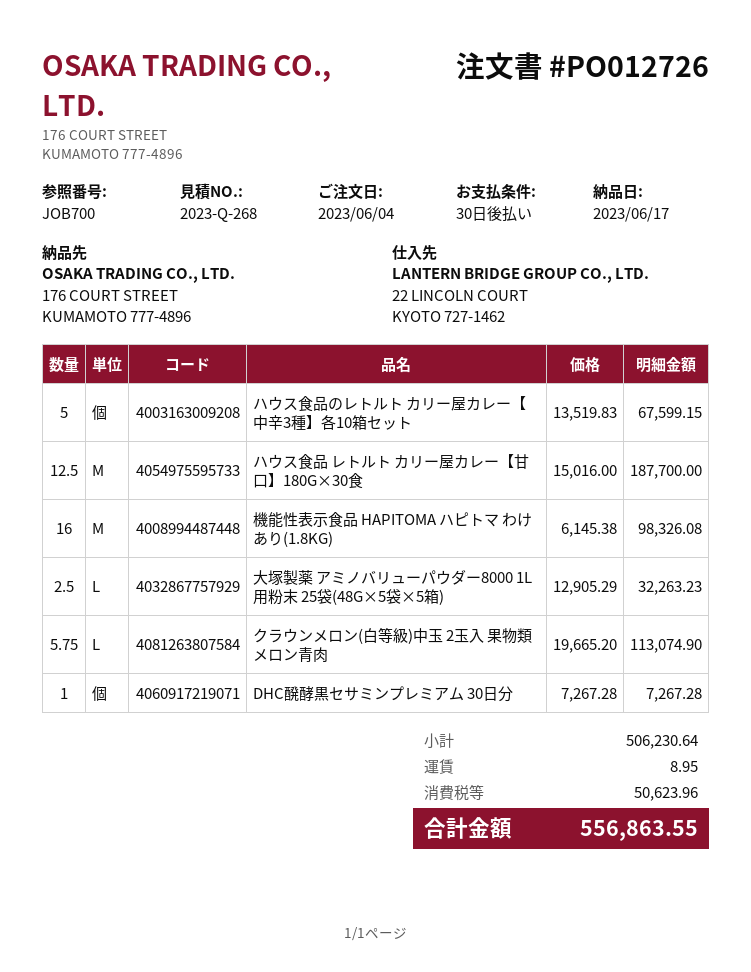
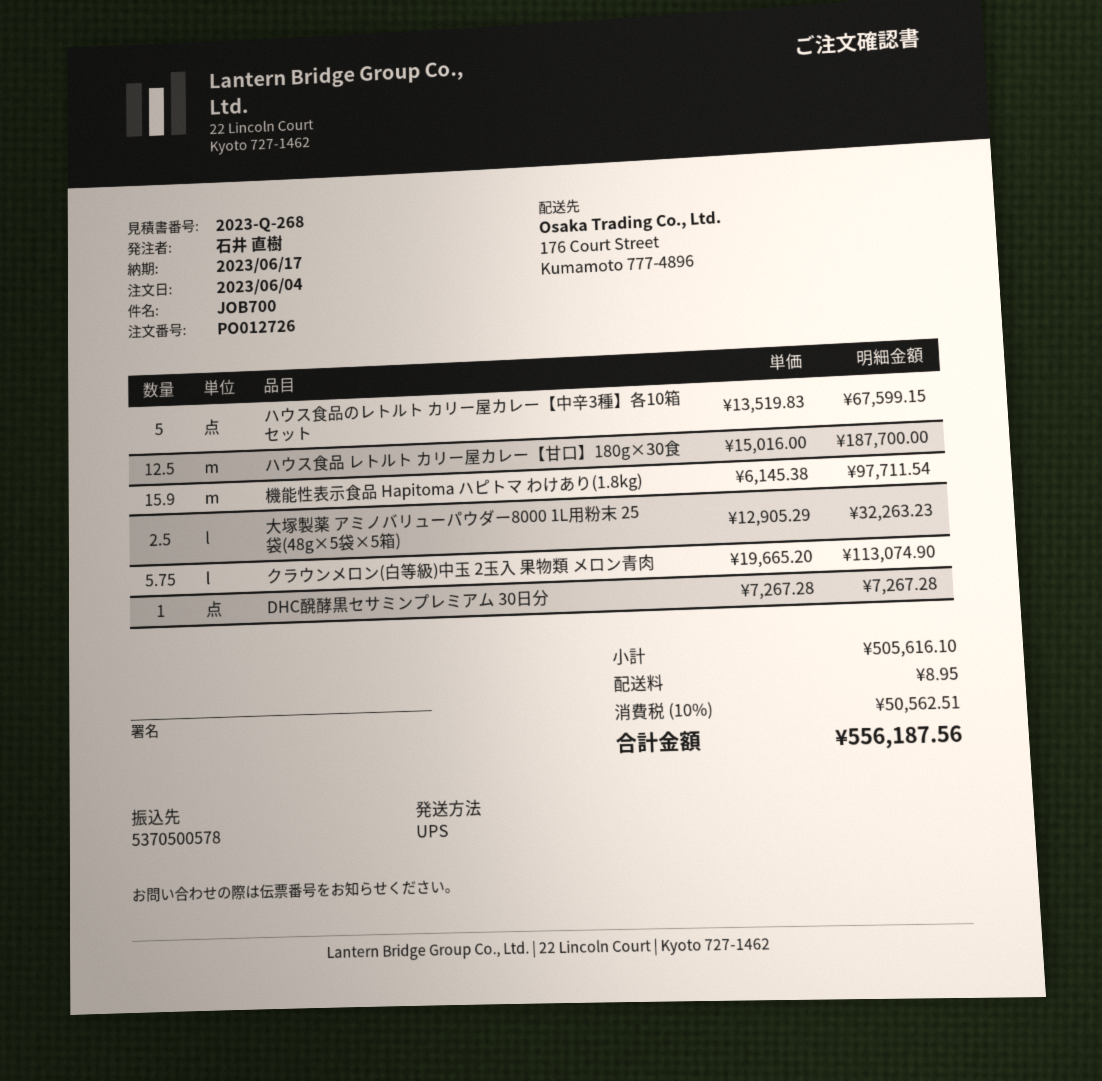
機能性表示食品 HAPITOMA ハピトマ わけあり(1.8KG): 16 x 6145.38 = 98326.08 -> 15.9 x 6145.38 = 97711.54
subtotal: 506230.64 -> 505616.10
tax: 50623.96 -> 50562.51
total: 556863.55 -> 556187.56

